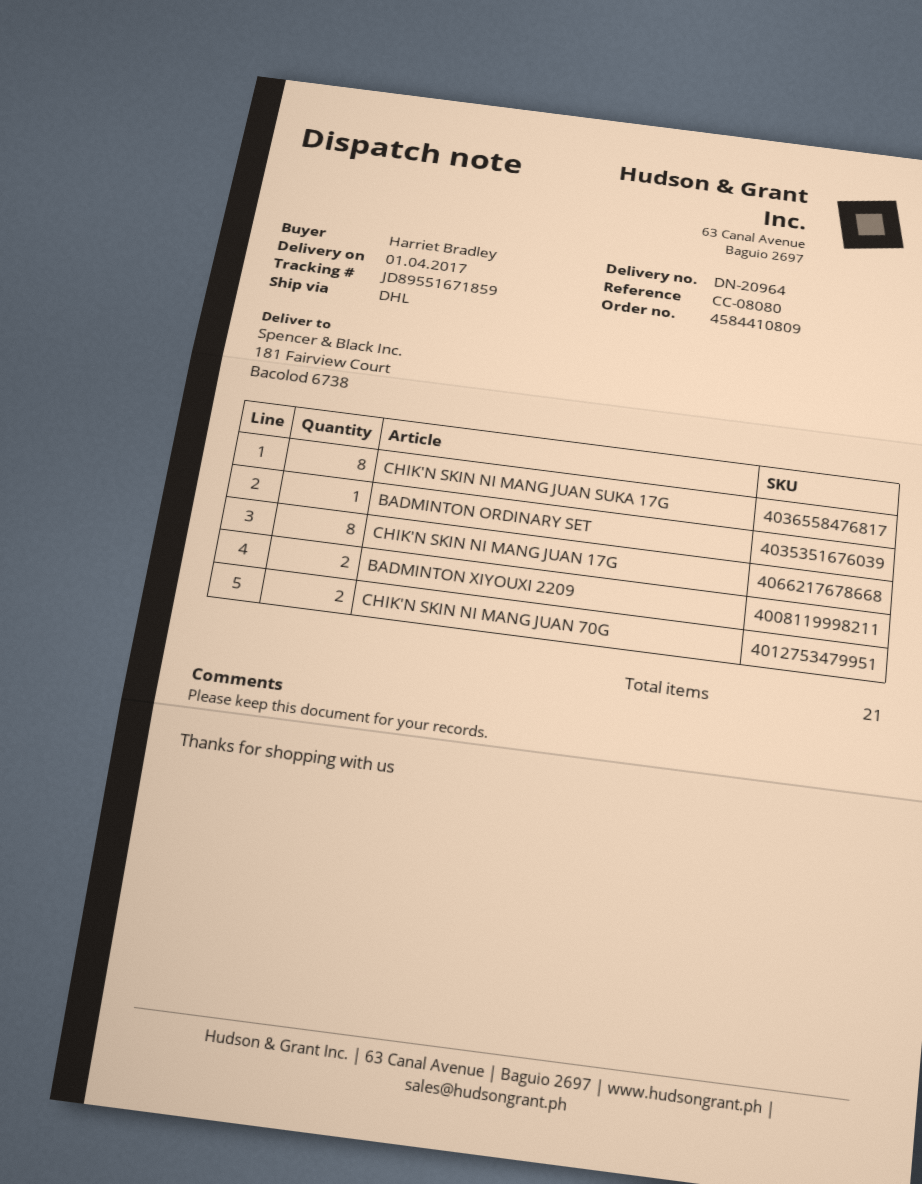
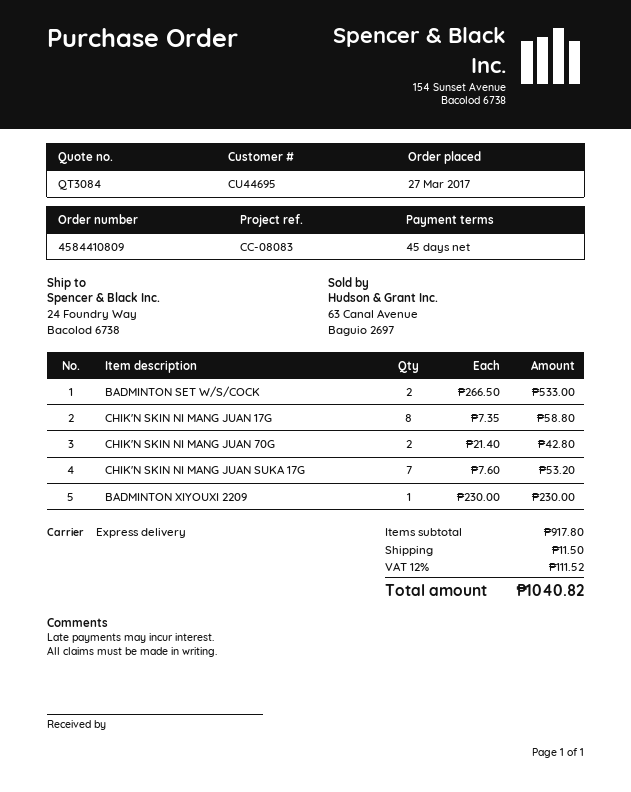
reference: CC-08080 -> CC-08083
shipping method: DHL -> express
ship to: 181 Fairview Court, Bacolod 6738 -> 24 Foundry Way, Bacolod 6738
CHIK'N SKIN NI MANG JUAN SUKA 17G: 8 -> 7
BADMINTON ORDINARY SET: 1 -> none
BADMINTON XIYOUXI 2209: 2 -> 1
BADMINTON SET W/S/COCK: none -> 2

